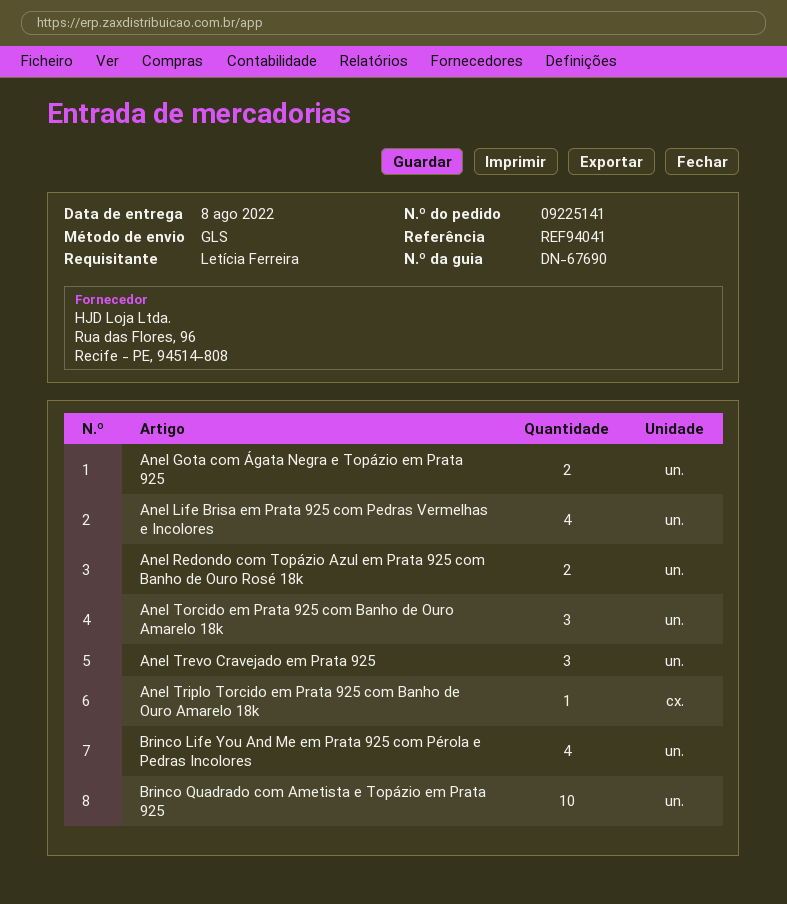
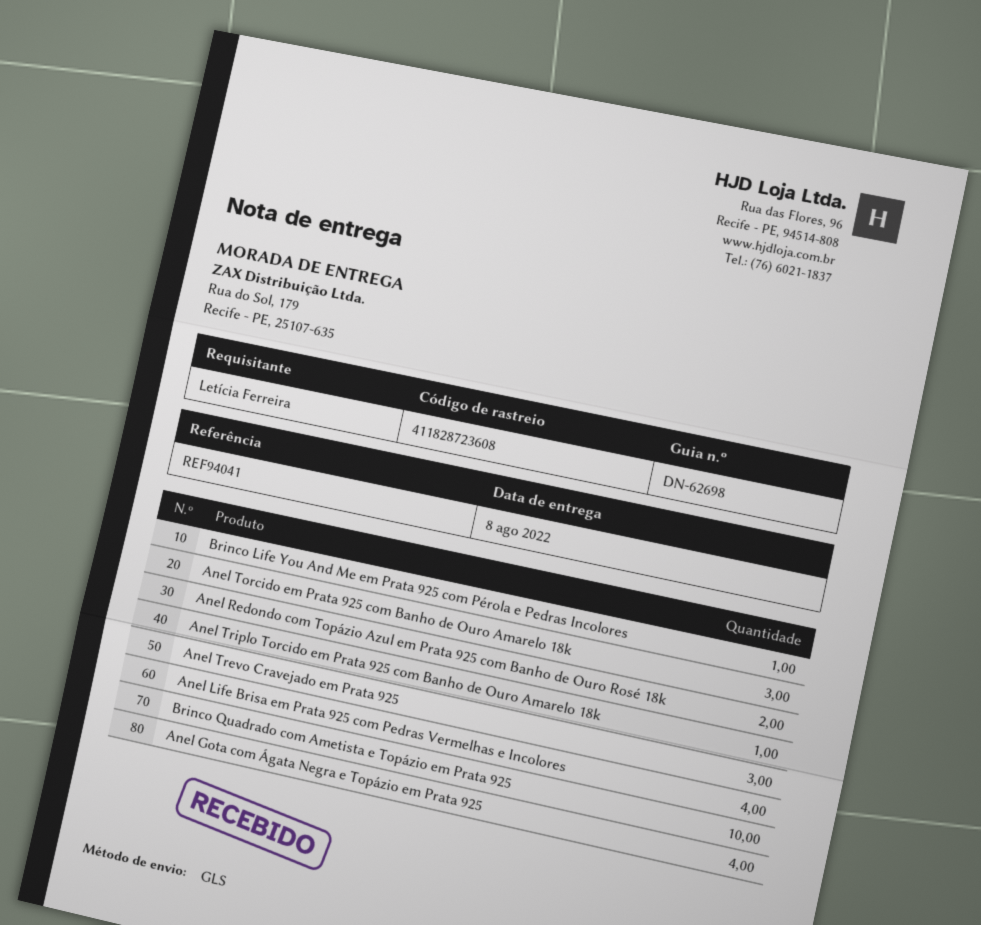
delivery note number: DN-67690 -> DN-62698
Anel Gota com Ágata Negra e Topázio em Prata 925: 2 -> 4
Brinco Life You And Me em Prata 925 com Pérola e Pedras Incolores: 4 -> 1

